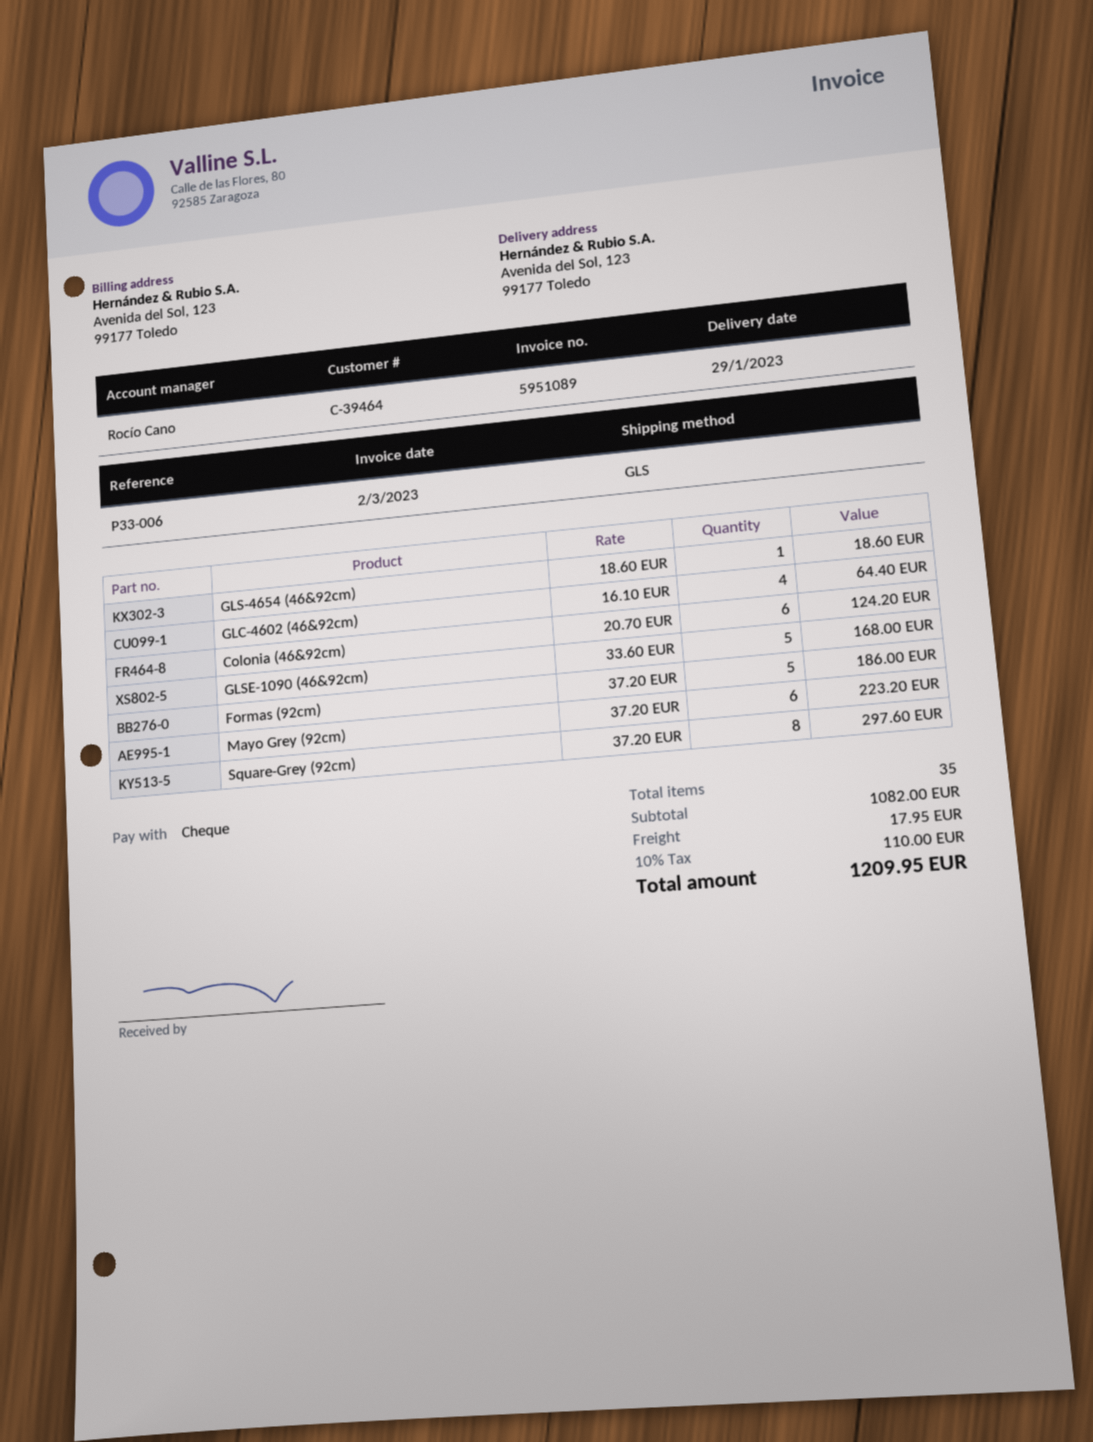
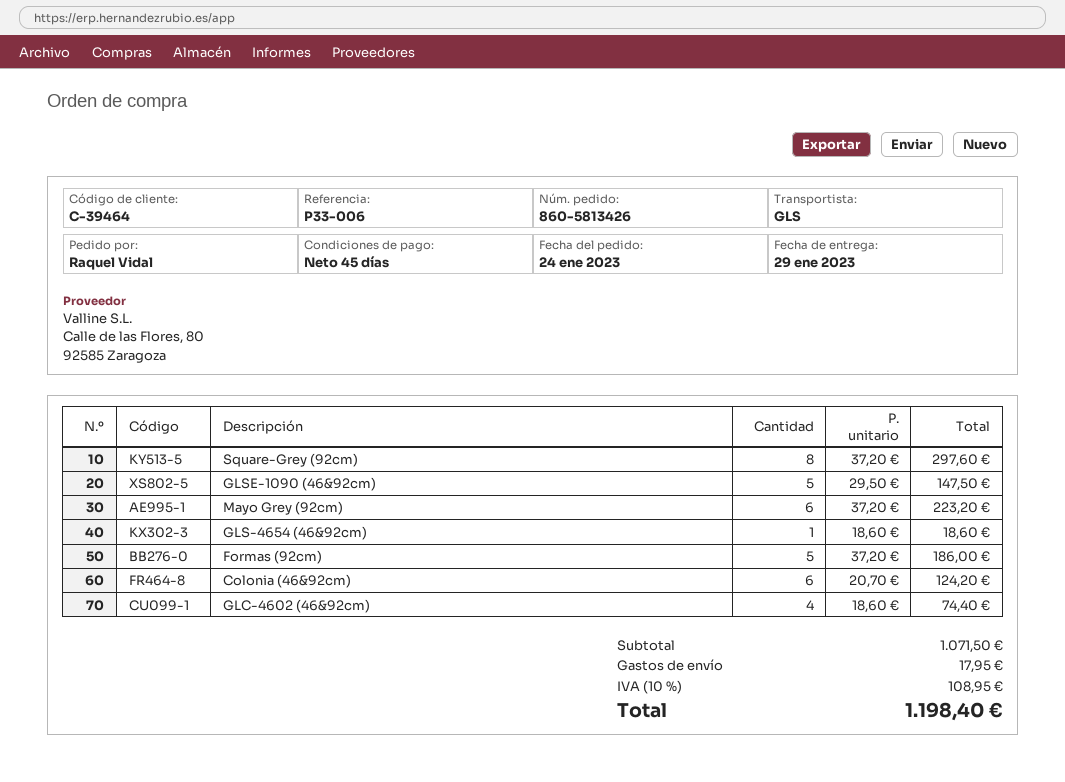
GLC-4602 (46&92cm): 4 x 16.10 = 64.40 -> 4 x 18.60 = 74.40
GLSE-1090 (46&92cm): 5 x 33.60 = 168.00 -> 5 x 29.50 = 147.50
subtotal: 1082.00 -> 1071.50
tax: 10% = 110.00 -> 10% = 108.95
total: 1209.95 -> 1198.40

